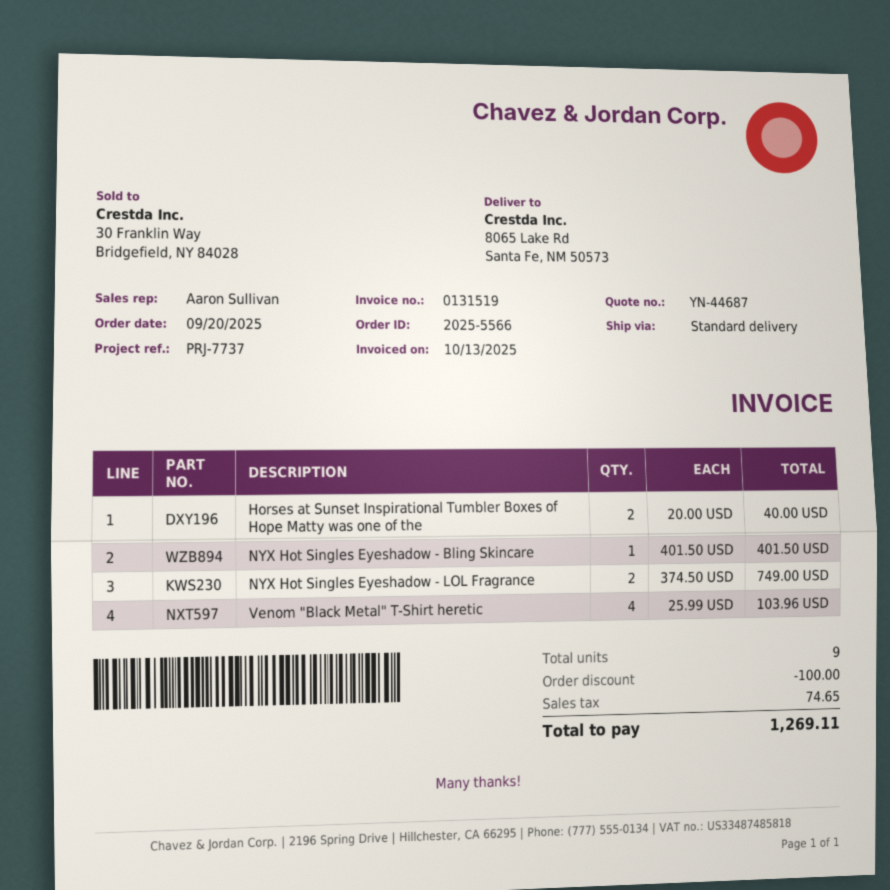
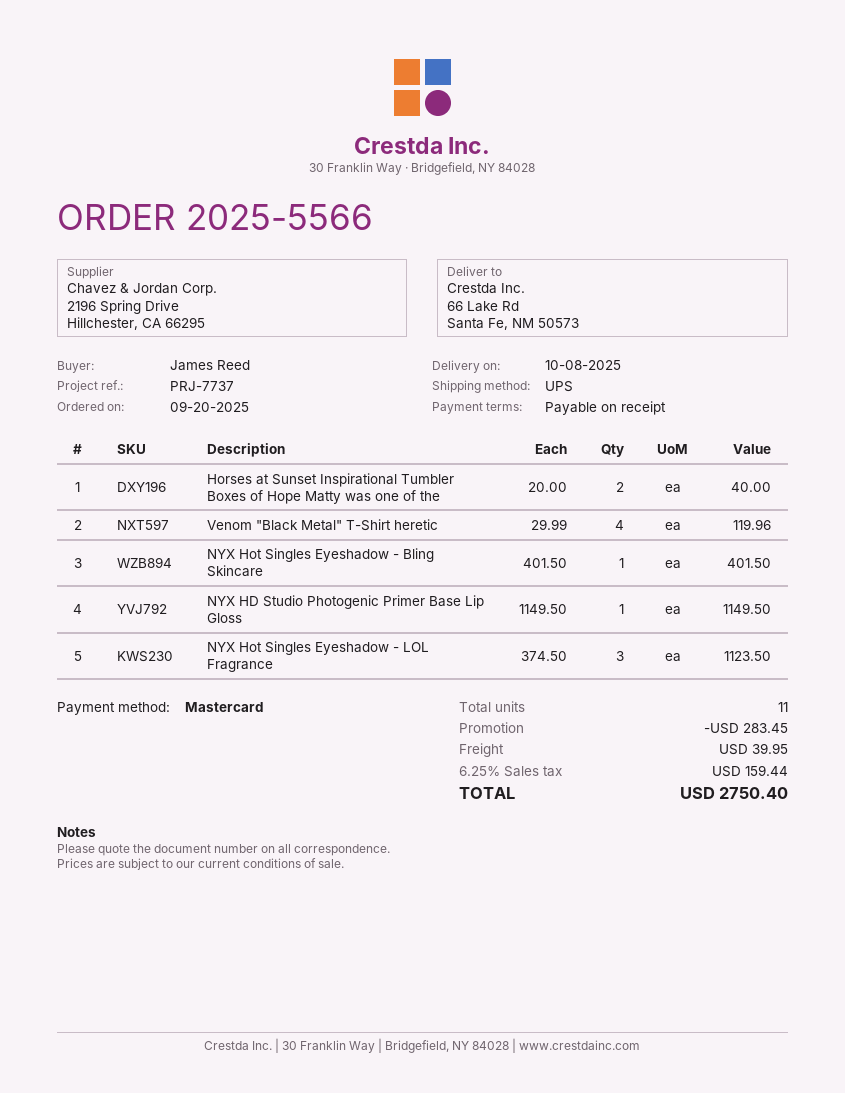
shipping method: standard -> UPS
ship to: 8065 Lake Rd, Santa Fe, NM 50573 -> 66 Lake Rd, Santa Fe, NM 50573
NYX Hot Singles Eyeshadow - LOL Fragrance: 2 x 374.50 = 749.00 -> 3 x 374.50 = 1123.50
Venom "Black Metal" T-Shirt heretic: 4 x 25.99 = 103.96 -> 4 x 29.99 = 119.96
NYX HD Studio Photogenic Primer Base Lip Gloss: none -> 1 x 1149.50 = 1149.50
total quantity: 9 -> 11
discount: 100.00 -> 283.45
shipping: none -> 39.95
tax: 74.65 -> 159.44
total: 1269.11 -> 2750.40

